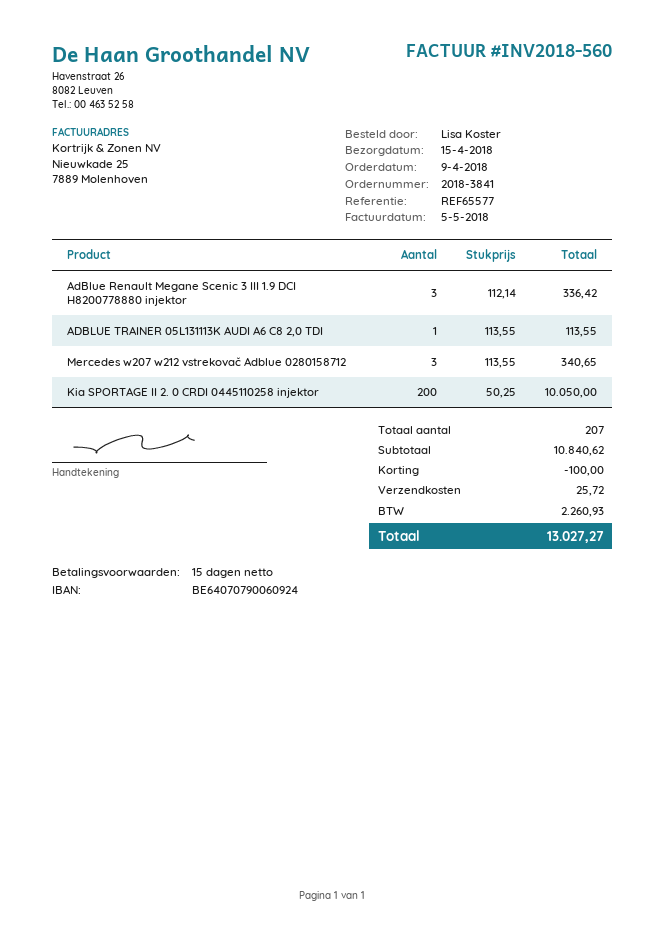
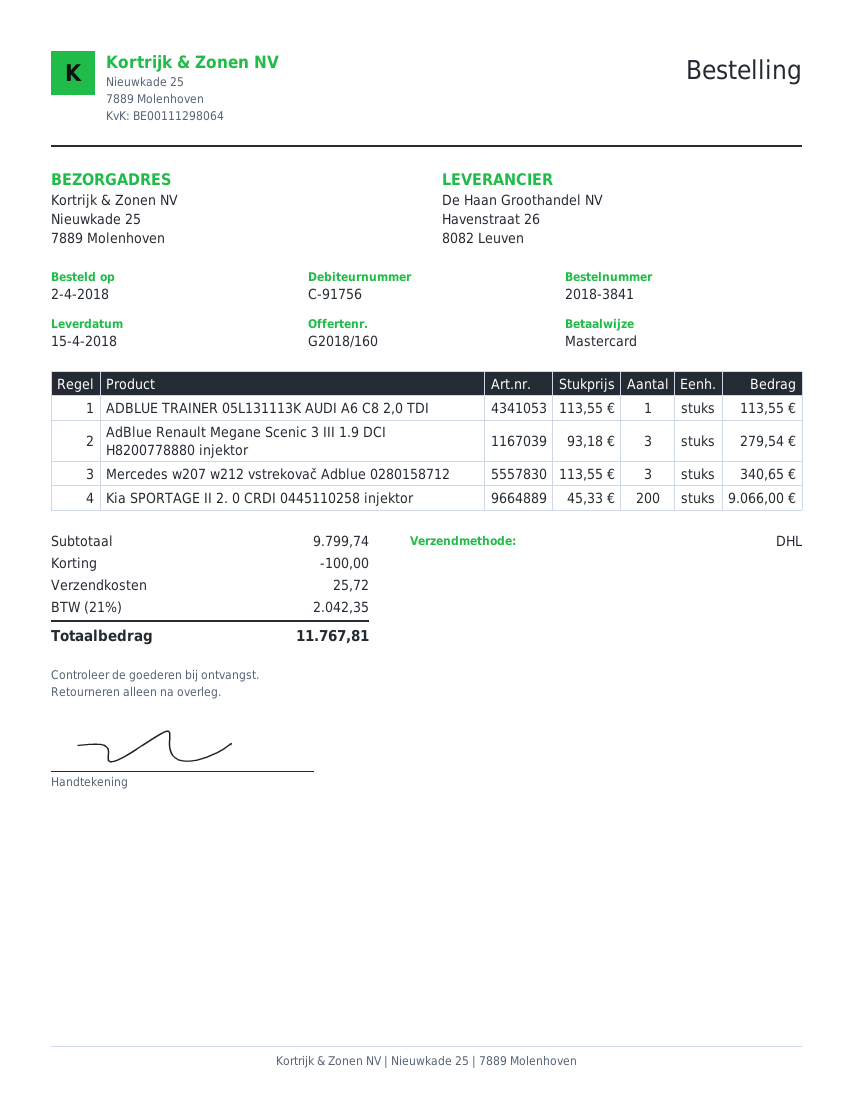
order date: 2018-04-09 -> 2018-04-02
AdBlue Renault Megane Scenic 3 III 1.9 DCI H8200778880 injektor: 3 x 112.14 = 336.42 -> 3 x 93.18 = 279.54
Kia SPORTAGE II 2. 0 CRDI 0445110258 injektor: 200 x 50.25 = 10050.00 -> 200 x 45.33 = 9066.00
subtotal: 10840.62 -> 9799.74
tax: 2260.93 -> 2042.35
total: 13027.27 -> 11767.81

